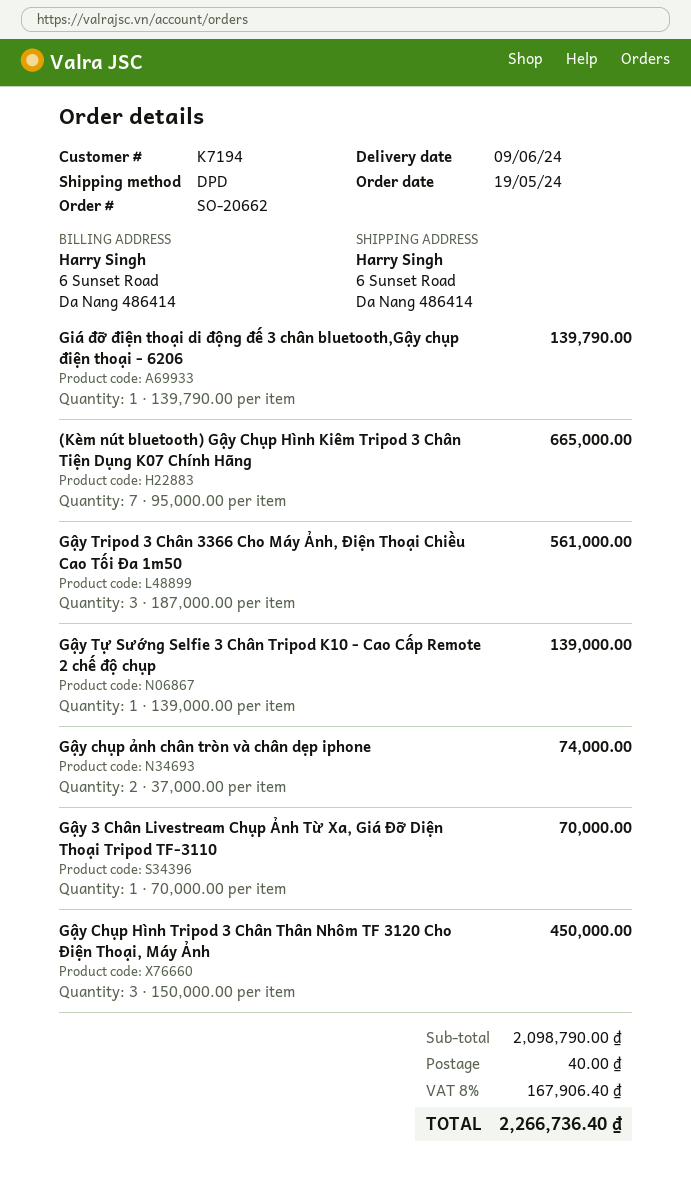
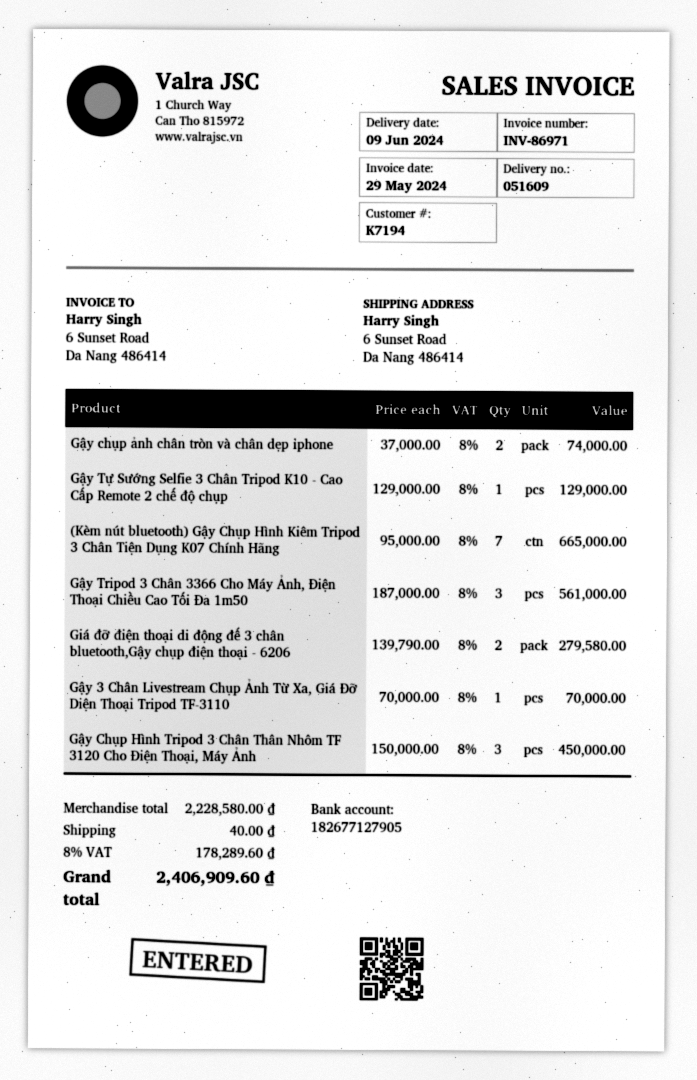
Giá đỡ điện thoại di động đế 3 chân bluetooth,Gậy chụp điện thoại - 6206: 1 x 139790.00 = 139790.00 -> 2 x 139790.00 = 279580.00
Gậy Tự Sướng Selfie 3 Chân Tripod K10 - Cao Cấp Remote 2 chế độ chụp: 1 x 139000.00 = 139000.00 -> 1 x 129000.00 = 129000.00
subtotal: 2098790.00 -> 2228580.00
tax: 8% = 167906.40 -> 8% = 178289.60
total: 2266736.40 -> 2406909.60

